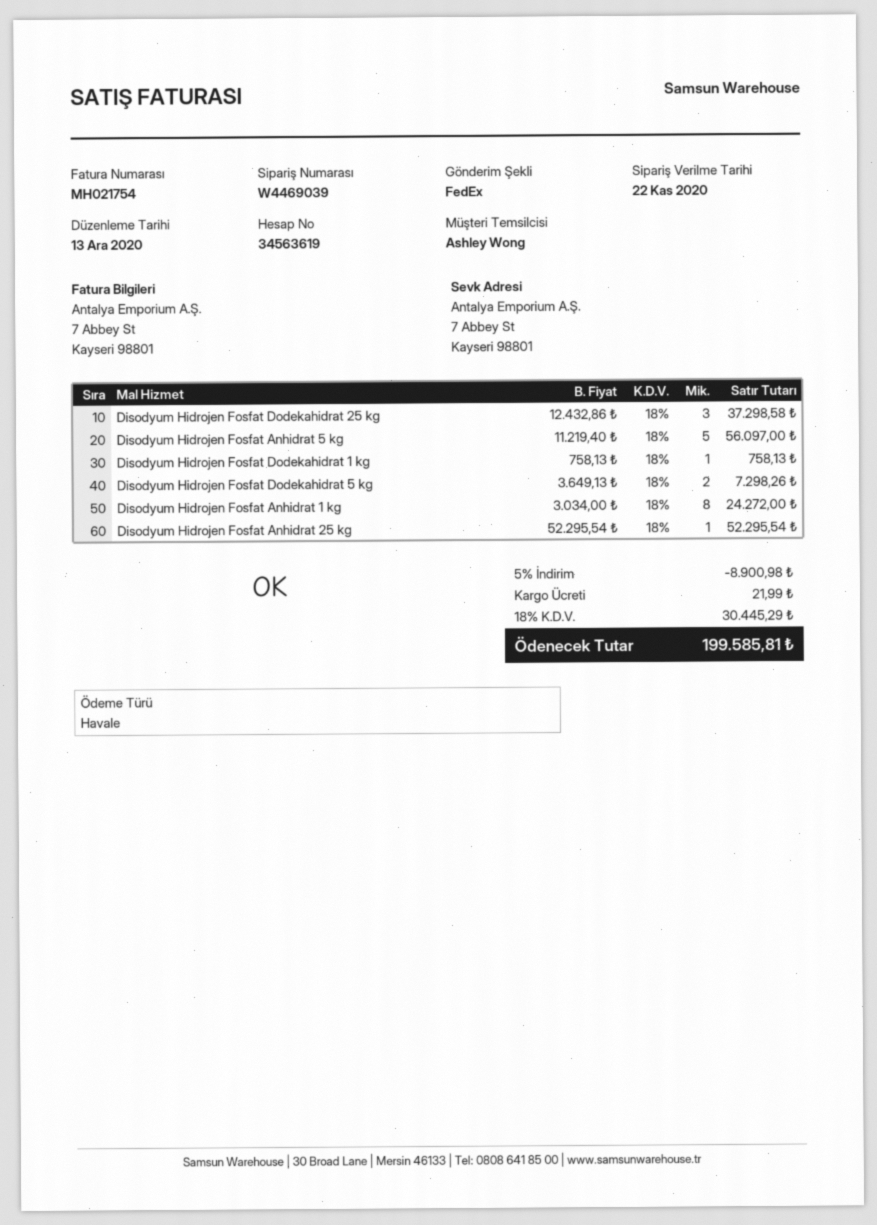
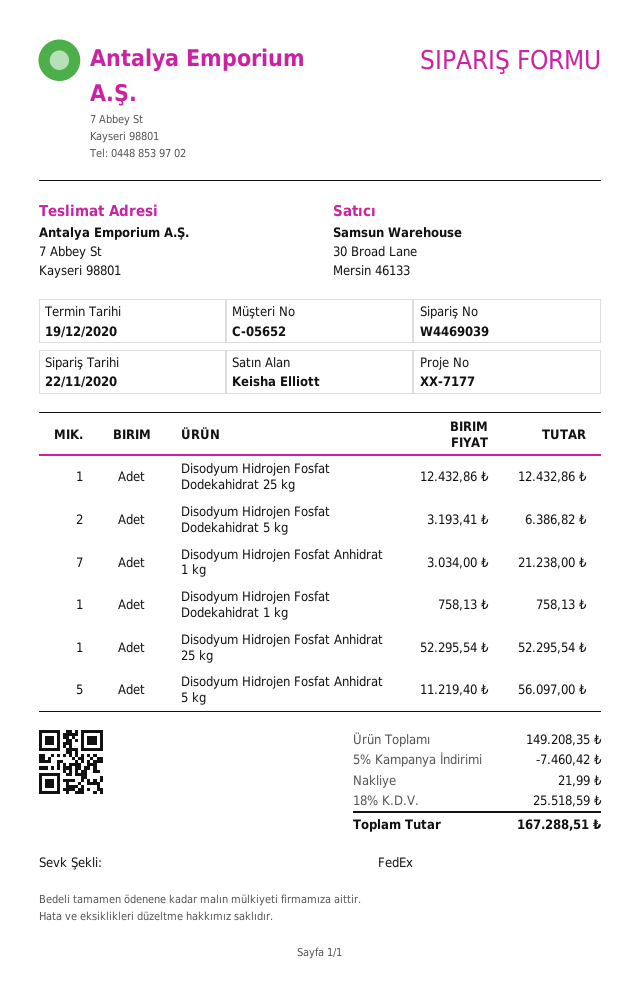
Disodyum Hidrojen Fosfat Dodekahidrat 25 kg: 3 x 12432.86 = 37298.58 -> 1 x 12432.86 = 12432.86
Disodyum Hidrojen Fosfat Dodekahidrat 5 kg: 2 x 3649.13 = 7298.26 -> 2 x 3193.41 = 6386.82
Disodyum Hidrojen Fosfat Anhidrat 1 kg: 8 x 3034.00 = 24272.00 -> 7 x 3034.00 = 21238.00
discount: 5% = 8900.98 -> 5% = 7460.42
tax: 18% = 30445.29 -> 18% = 25518.59
total: 199585.81 -> 167288.51

